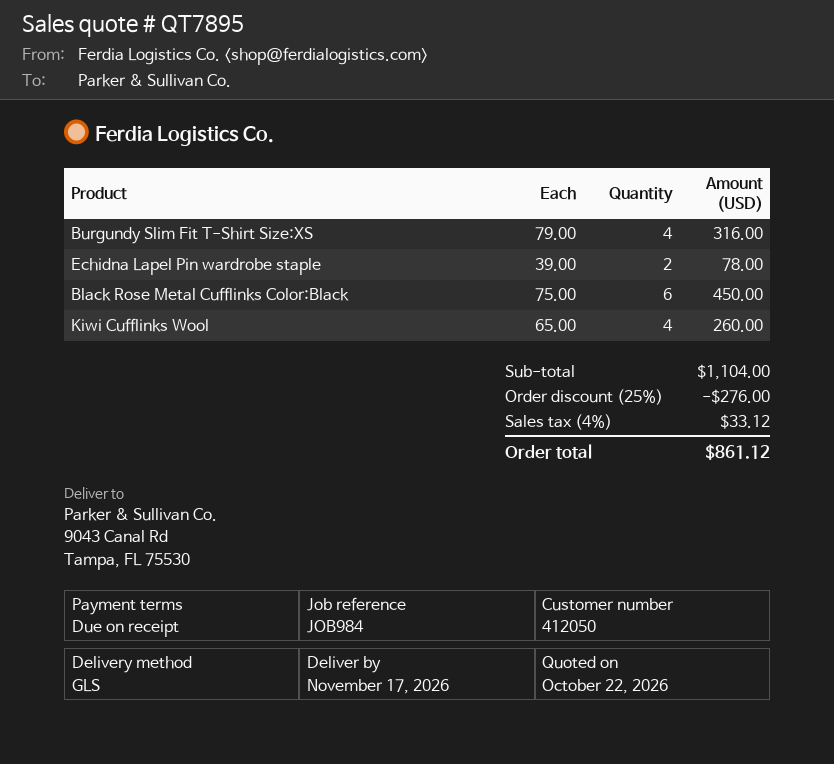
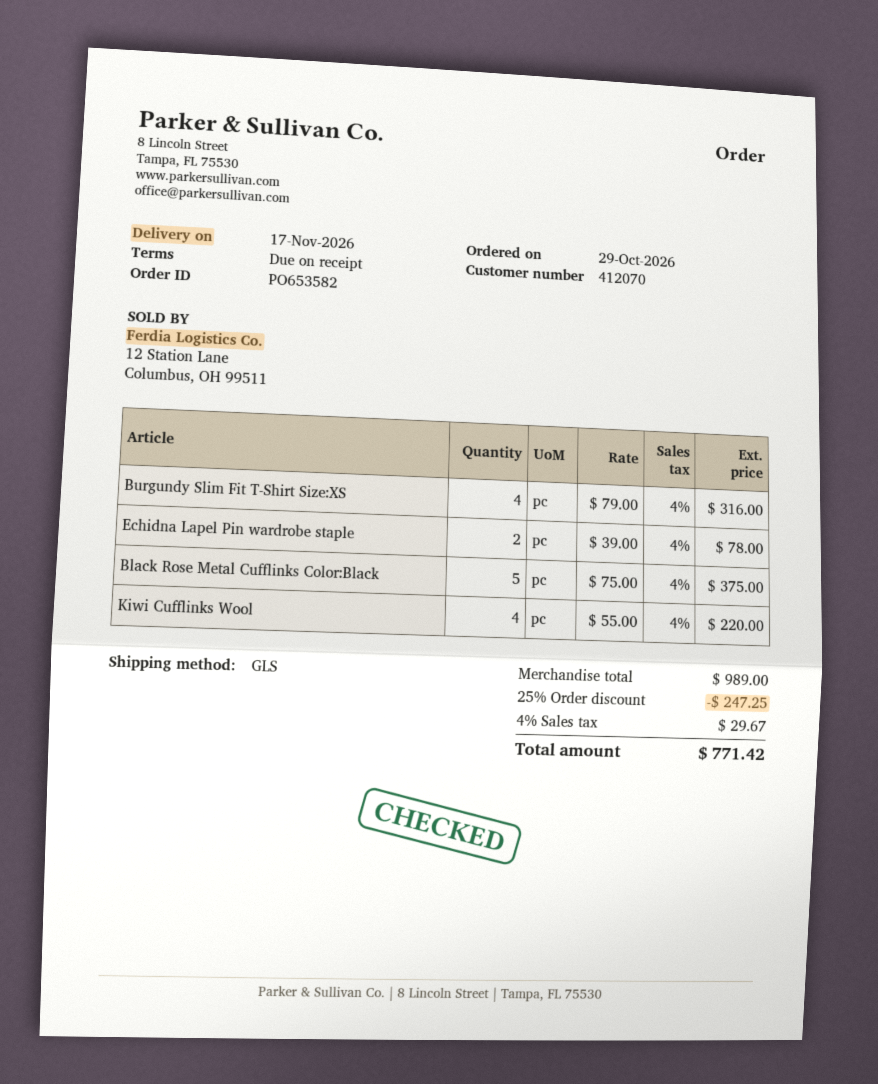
customer number: 412050 -> 412070
Black Rose Metal Cufflinks Color:Black: 6 x 75.00 = 450.00 -> 5 x 75.00 = 375.00
Kiwi Cufflinks Wool: 4 x 65.00 = 260.00 -> 4 x 55.00 = 220.00
subtotal: 1104.00 -> 989.00
discount: 25% = 276.00 -> 25% = 247.25
tax: 4% = 33.12 -> 4% = 29.67
total: 861.12 -> 771.42

